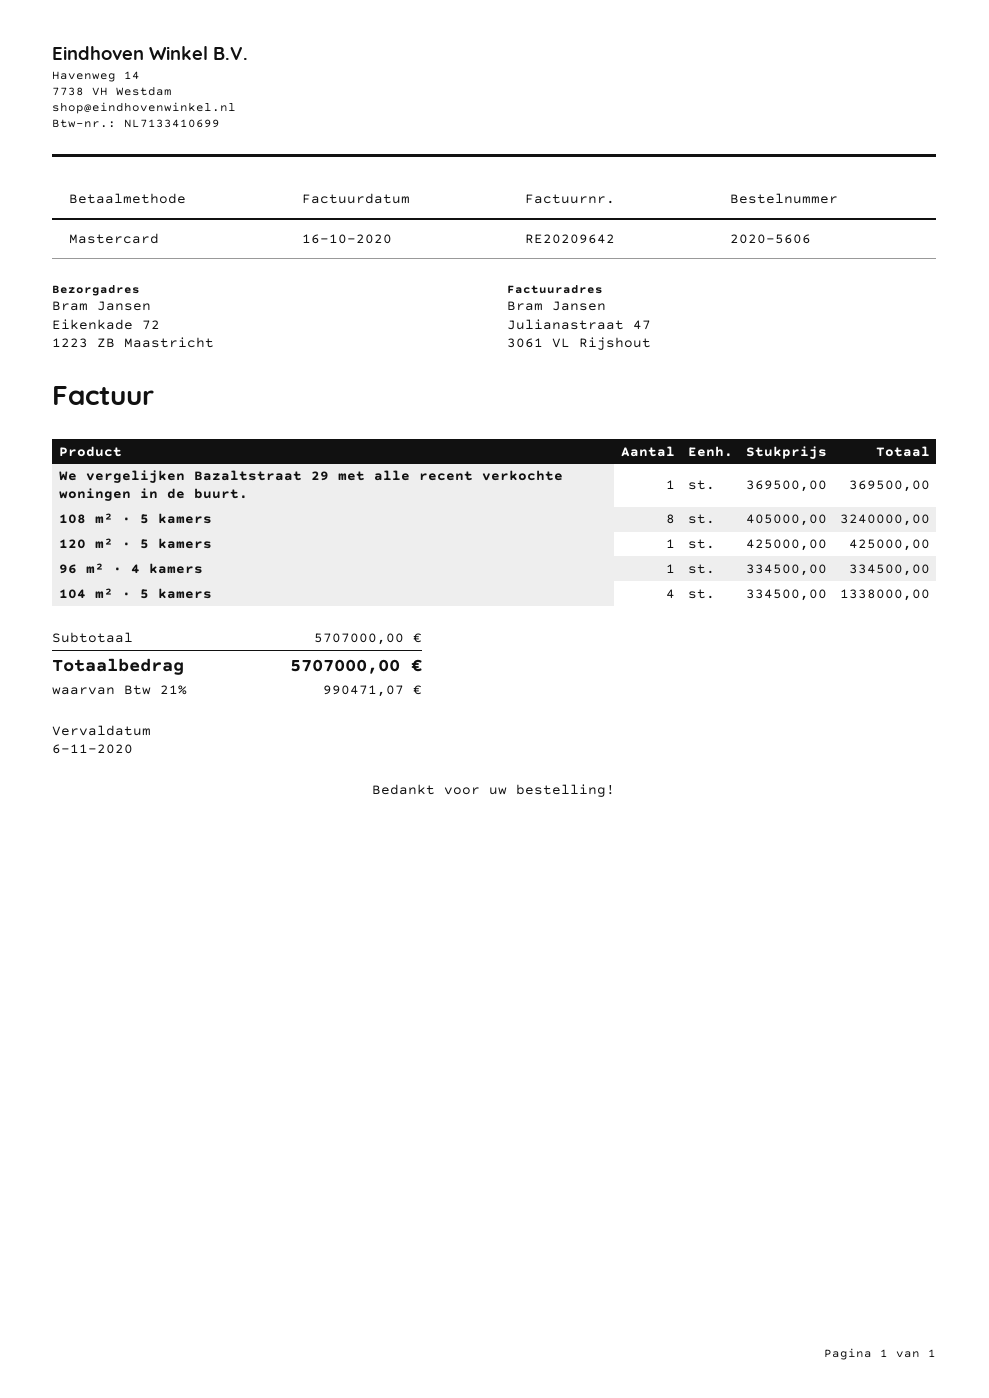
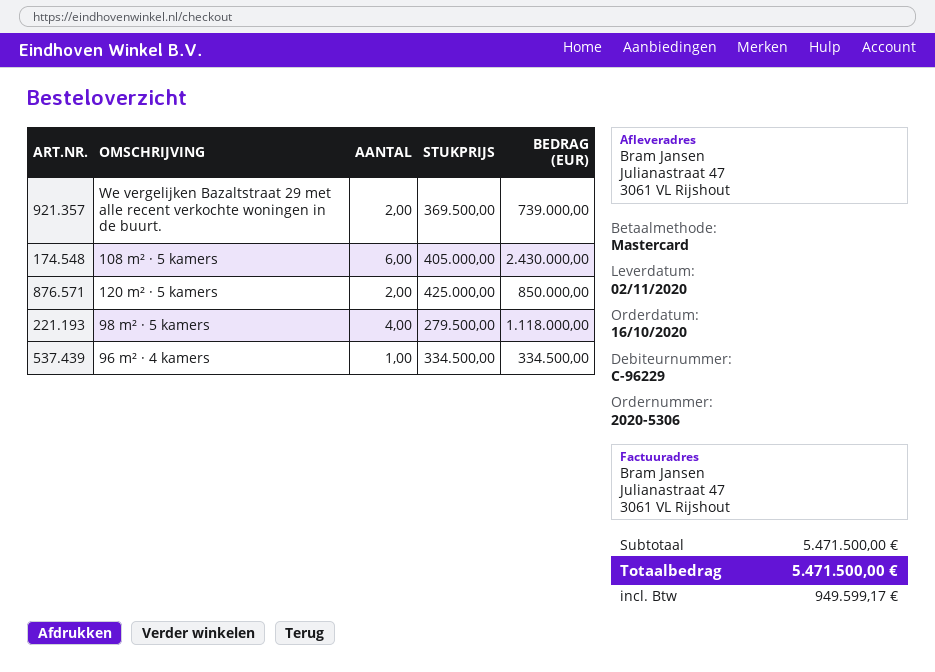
order number: 2020-5606 -> 2020-5306
ship to: Eikenkade 72, 1223 ZB Maastricht -> Julianastraat 47, 3061 VL Rijshout
We vergelijken Bazaltstraat 29 met alle recent verkochte woningen in de buurt.: 1 x 369500.00 = 369500.00 -> 2 x 369500.00 = 739000.00
108 m² · 5 kamers: 8 x 405000.00 = 3240000.00 -> 6 x 405000.00 = 2430000.00
120 m² · 5 kamers: 1 x 425000.00 = 425000.00 -> 2 x 425000.00 = 850000.00
104 m² · 5 kamers: 4 x 334500.00 = 1338000.00 -> none
98 m² · 5 kamers: none -> 4 x 279500.00 = 1118000.00
subtotal: 5707000.00 -> 5471500.00
tax: 990471.07 -> 949599.17
total: 5707000.00 -> 5471500.00

